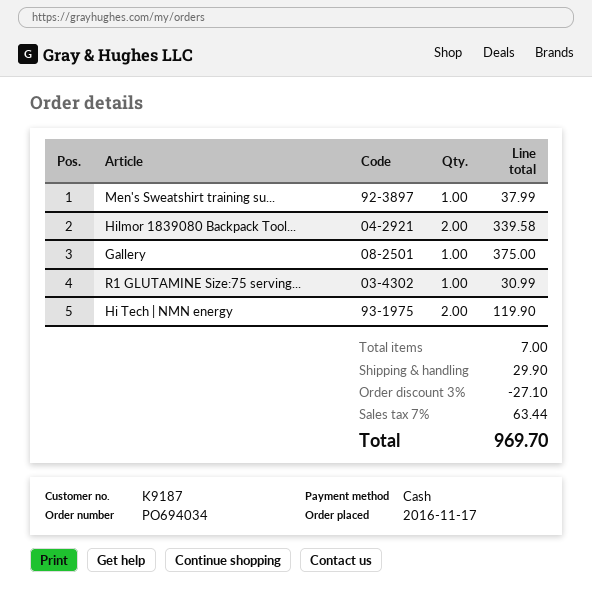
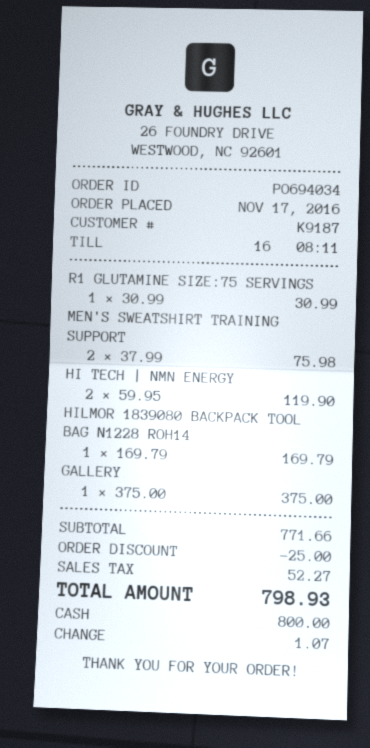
Men's Sweatshirt training su...: 1 for 37.99 -> 2 for 75.98
Hilmor 1839080 Backpack Tool...: 2 for 339.58 -> 1 for 169.79
discount: 27.10 -> 25.00
shipping: 29.90 -> none
tax: 63.44 -> 52.27
total: 969.70 -> 798.93

